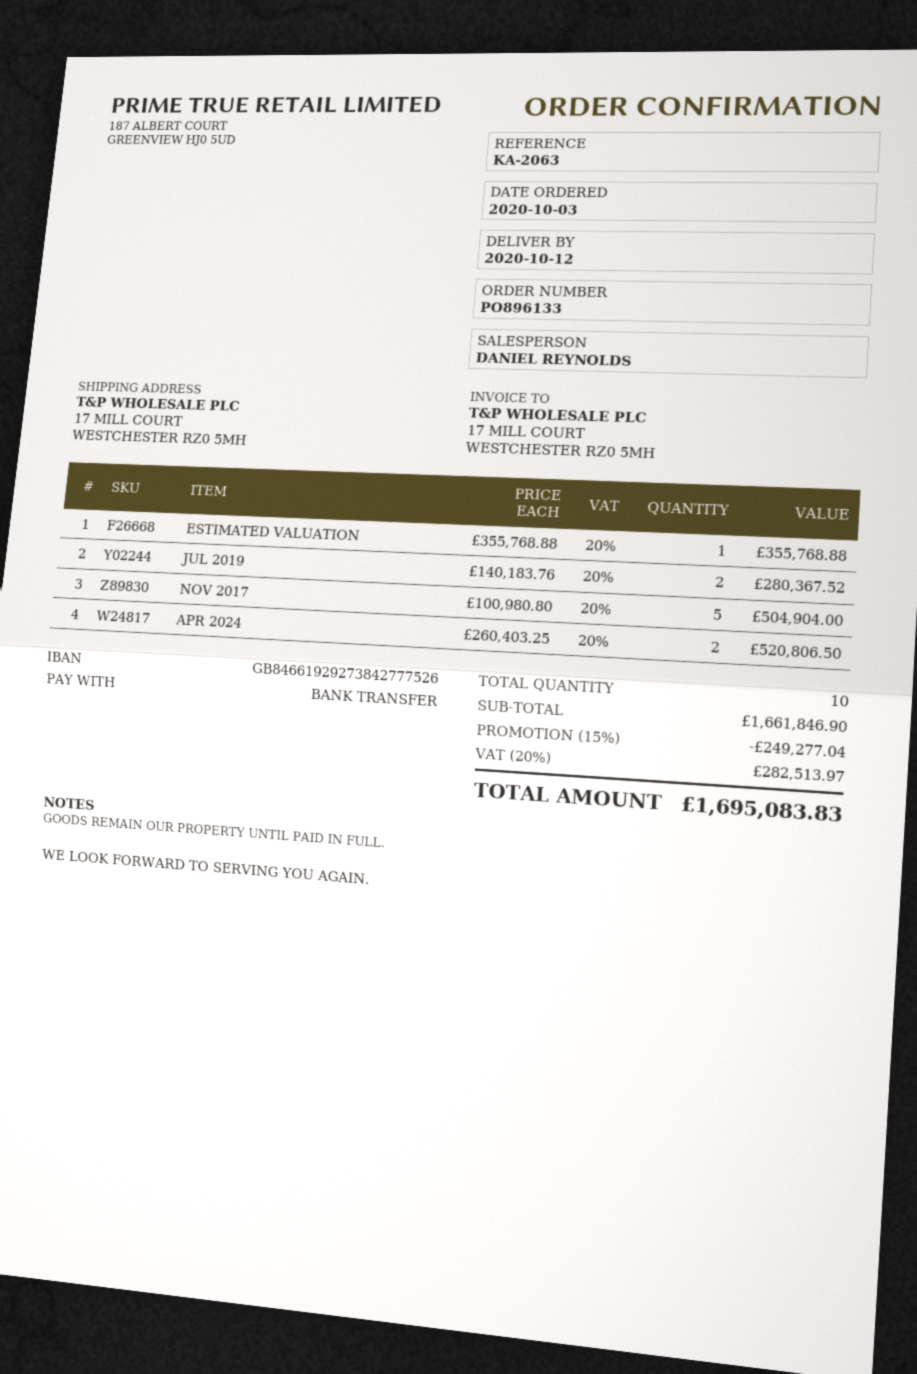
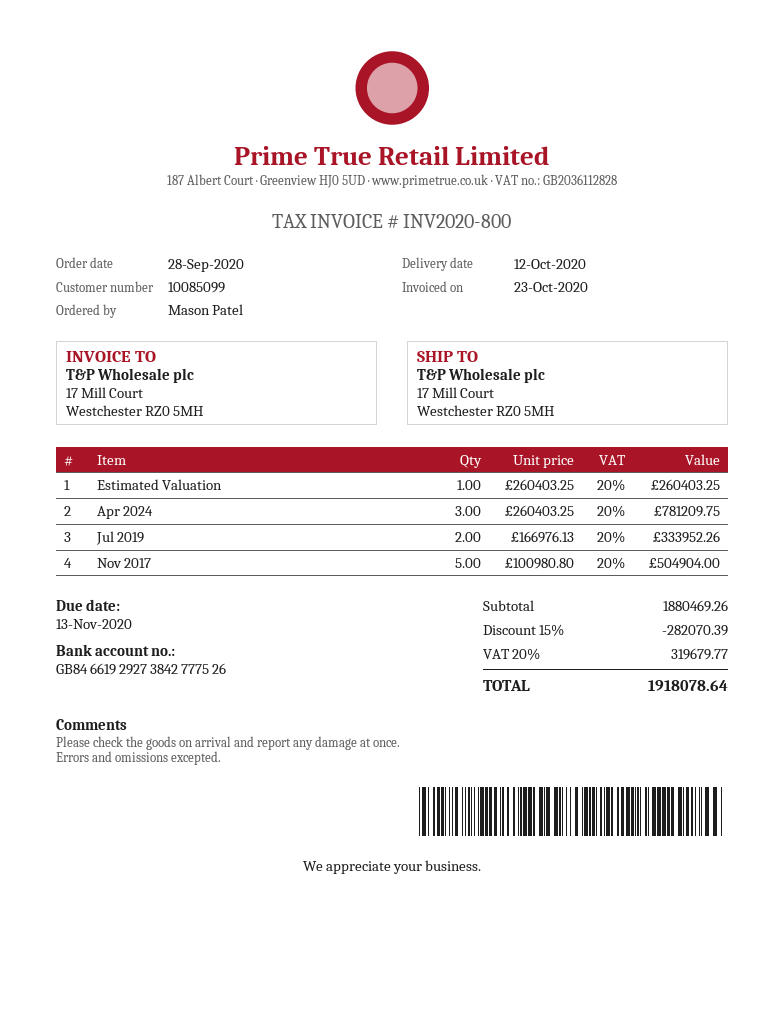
order date: 2020-10-03 -> 2020-09-28
ESTIMATED VALUATION: 1 x 355768.88 = 355768.88 -> 1 x 260403.25 = 260403.25
JUL 2019: 2 x 140183.76 = 280367.52 -> 2 x 166976.13 = 333952.26
APR 2024: 2 x 260403.25 = 520806.50 -> 3 x 260403.25 = 781209.75
subtotal: 1661846.90 -> 1880469.26
discount: 15% = 249277.04 -> 15% = 282070.39
tax: 20% = 282513.97 -> 20% = 319679.77
total: 1695083.83 -> 1918078.64

